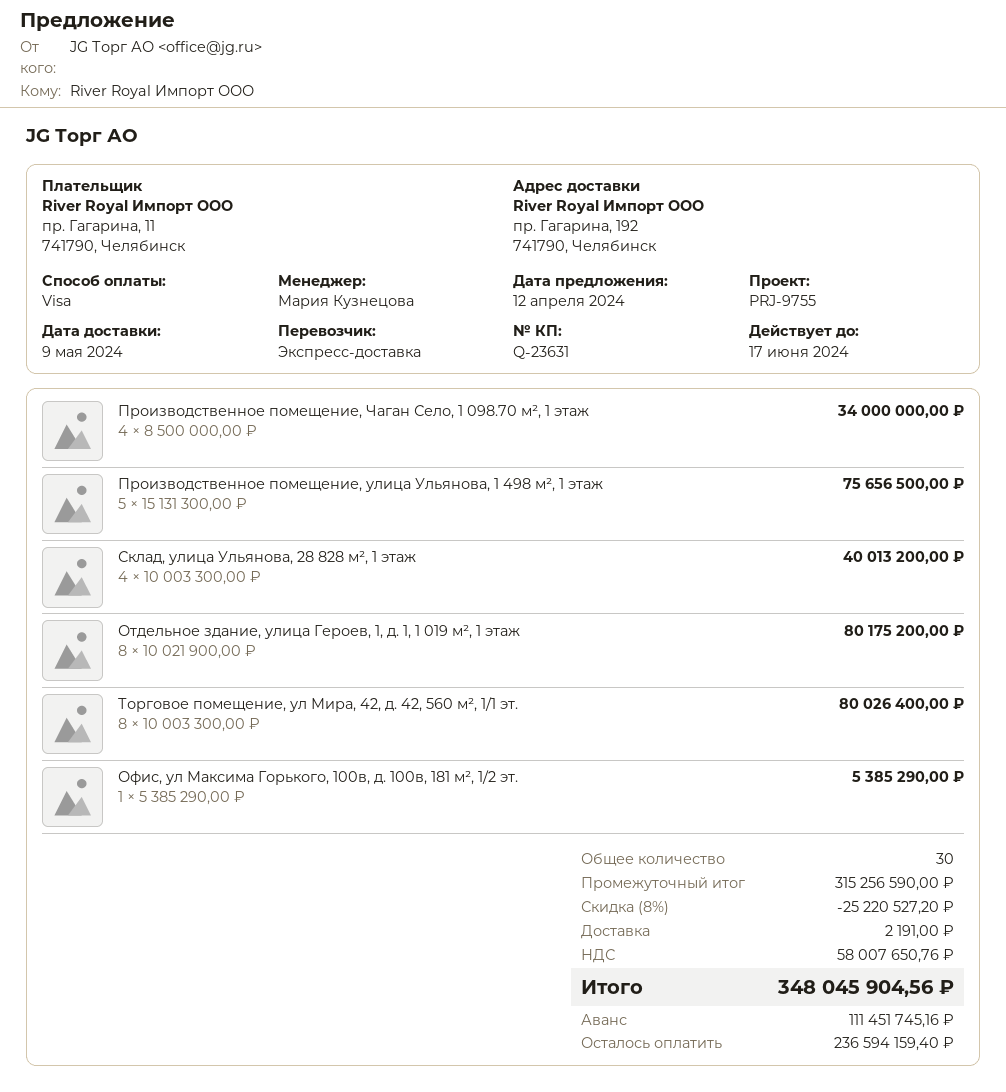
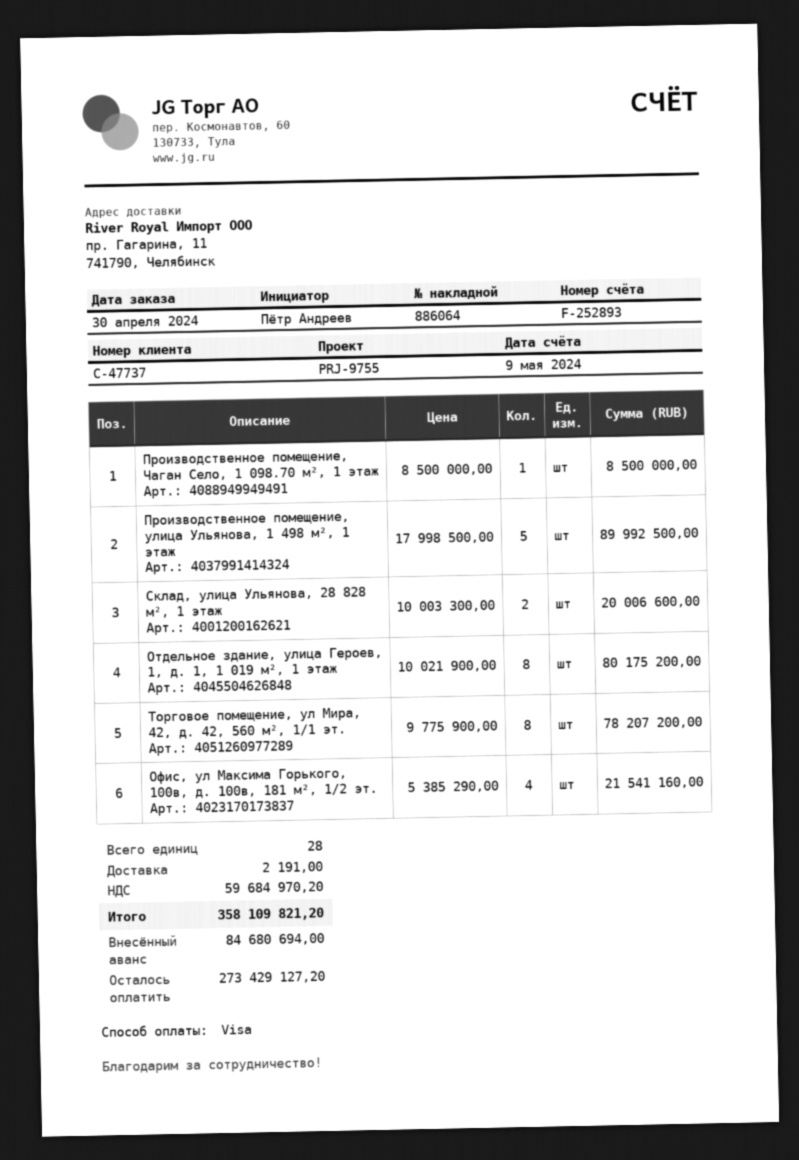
ship to: пр. Гагарина, 192, 741790, Челябинск -> пр. Гагарина, 11, 741790, Челябинск
Производственное помещение, Чаган Село, 1 098.70 м², 1 этаж: 4 x 8500000.00 = 34000000.00 -> 1 x 8500000.00 = 8500000.00
Производственное помещение, улица Ульянова, 1 498 м², 1 этаж: 5 x 15131300.00 = 75656500.00 -> 5 x 17998500.00 = 89992500.00
Склад, улица Ульянова, 28 828 м², 1 этаж: 4 x 10003300.00 = 40013200.00 -> 2 x 10003300.00 = 20006600.00
Торговое помещение, ул Мира, 42, д. 42, 560 м², 1/1 эт.: 8 x 10003300.00 = 80026400.00 -> 8 x 9775900.00 = 78207200.00
Офис, ул Максима Горького, 100в, д. 100в, 181 м², 1/2 эт.: 1 x 5385290.00 = 5385290.00 -> 4 x 5385290.00 = 21541160.00
total quantity: 30 -> 28
discount: 8% = 25220527.20 -> none
tax: 58007650.76 -> 59684970.20
total: 348045904.56 -> 358109821.20
deposit: 111451745.16 -> 84680694.00
balance: 236594159.40 -> 273429127.20

